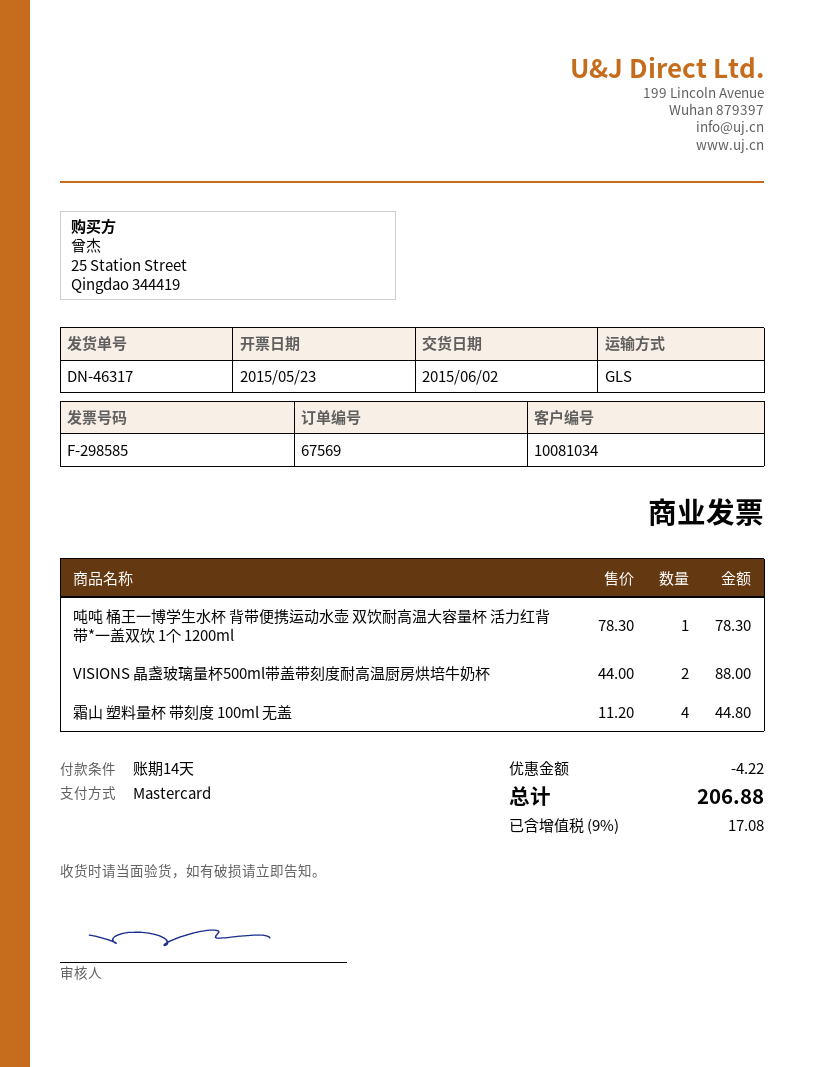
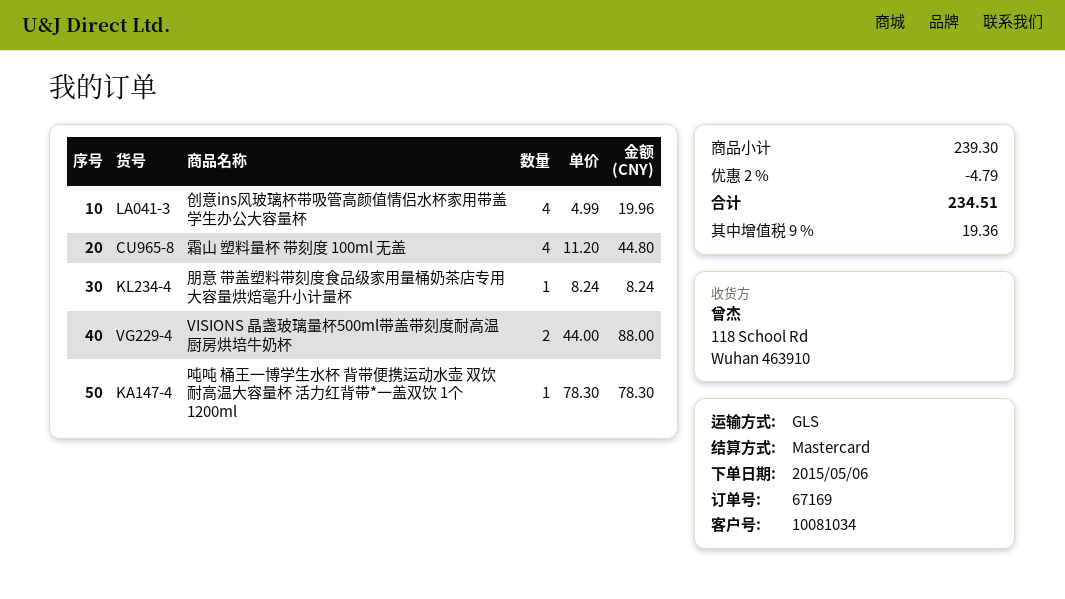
order number: 67569 -> 67169
创意ins风玻璃杯带吸管高颜值情侣水杯家用带盖学生办公大容量杯: none -> 4 x 4.99 = 19.96
朋意 带盖塑料带刻度食品级家用量桶奶茶店专用大容量烘焙毫升小计量杯: none -> 1 x 8.24 = 8.24
discount: 4.22 -> 4.79
tax: 9% = 17.08 -> 9% = 19.36
total: 206.88 -> 234.51

